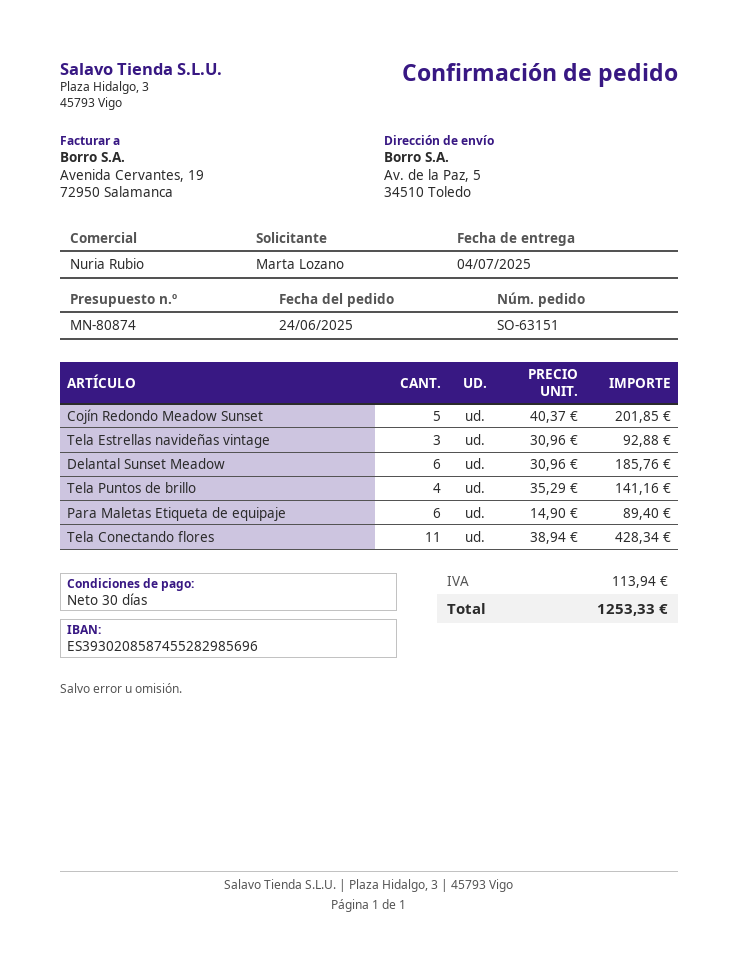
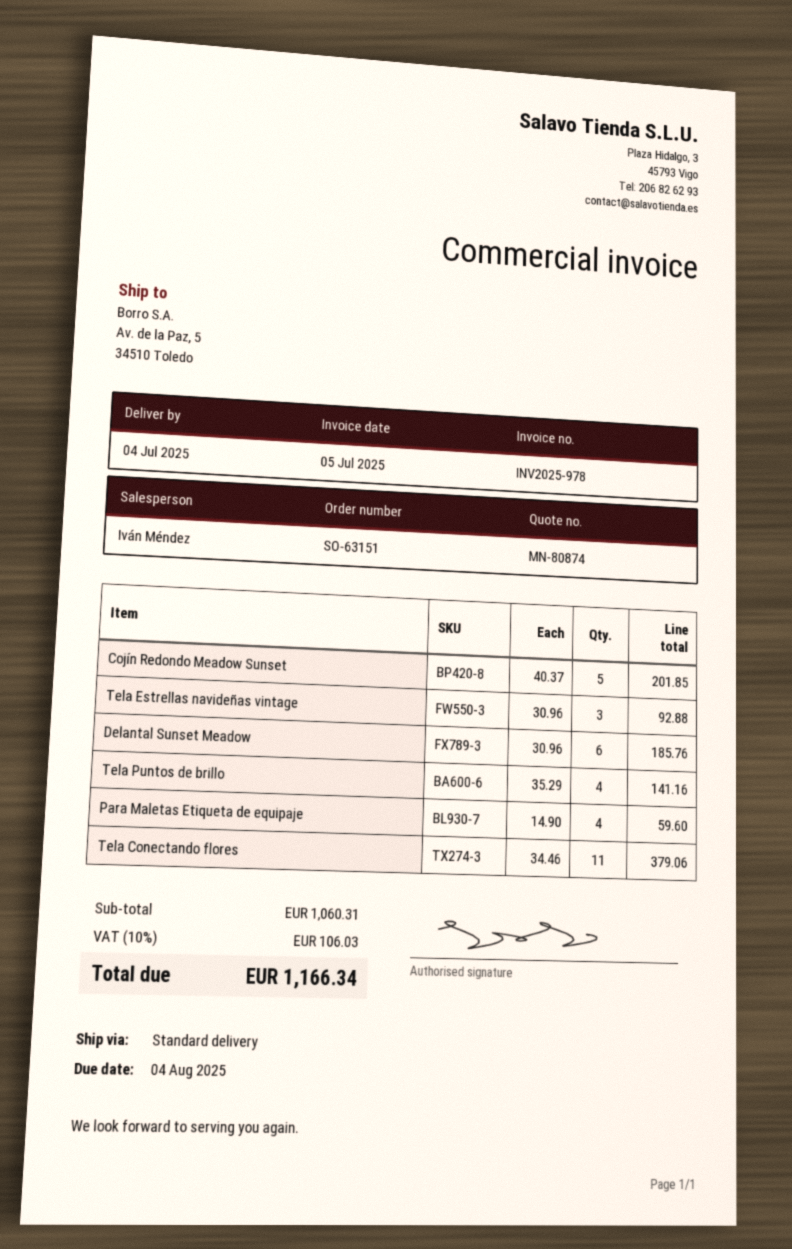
sales rep: Nuria Rubio -> Iván Méndez
Para Maletas Etiqueta de equipaje: 6 x 14.90 = 89.40 -> 4 x 14.90 = 59.60
Tela Conectando flores: 11 x 38.94 = 428.34 -> 11 x 34.46 = 379.06
tax: 113.94 -> 106.03
total: 1253.33 -> 1166.34

